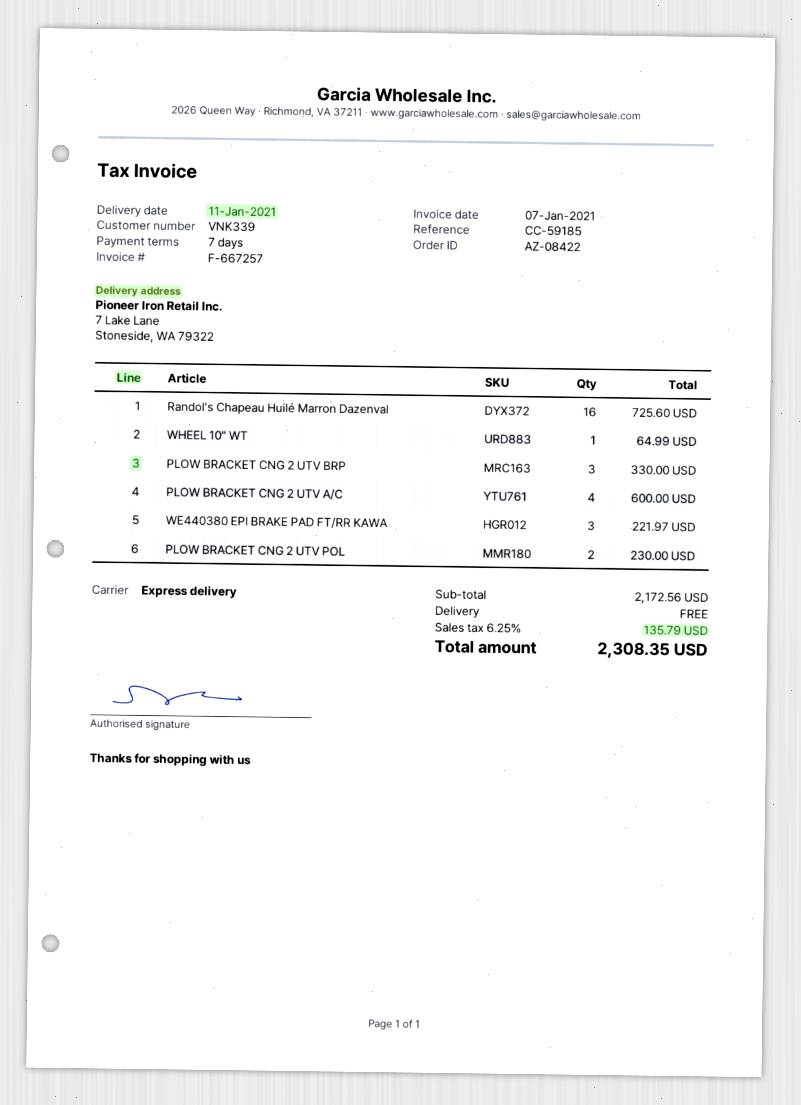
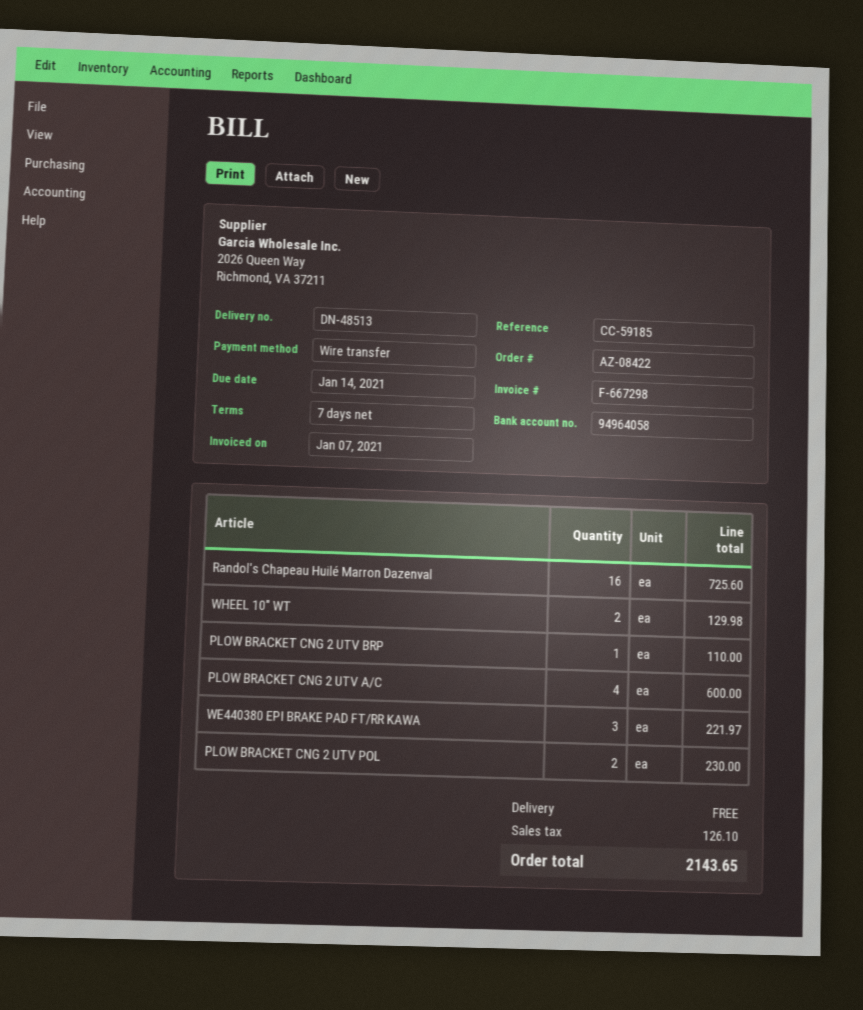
invoice number: F-667257 -> F-667298
WHEEL 10" WT: 1 for 64.99 -> 2 for 129.98
PLOW BRACKET CNG 2 UTV BRP: 3 for 330.00 -> 1 for 110.00
tax: 135.79 -> 126.10
total: 2308.35 -> 2143.65

